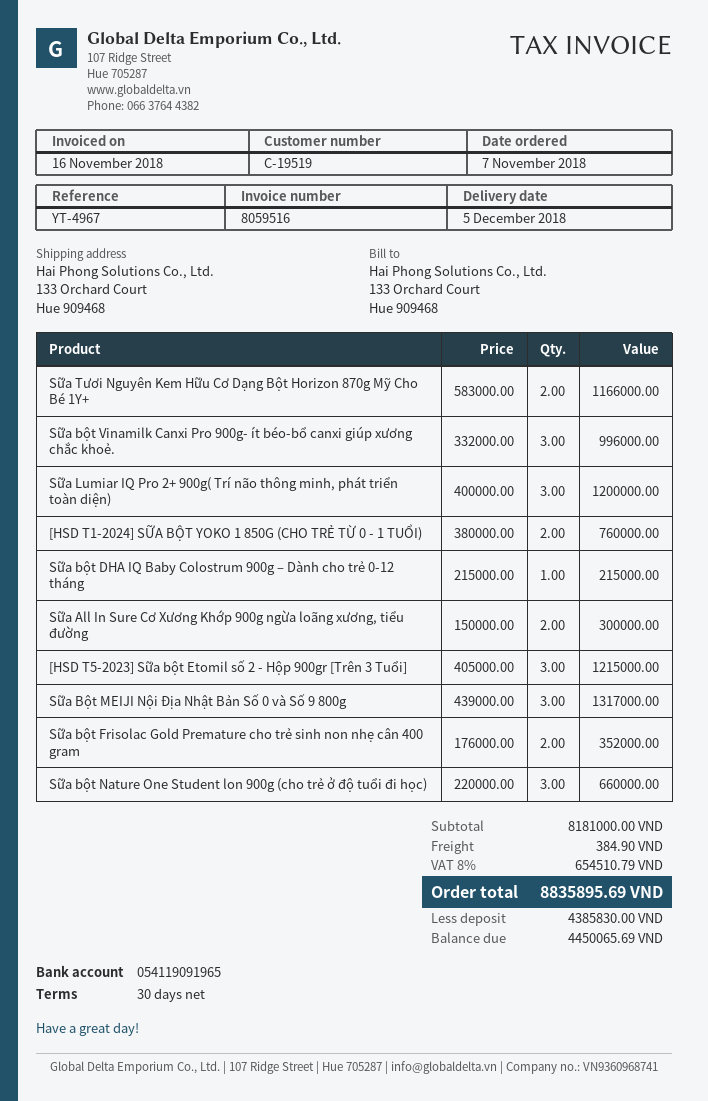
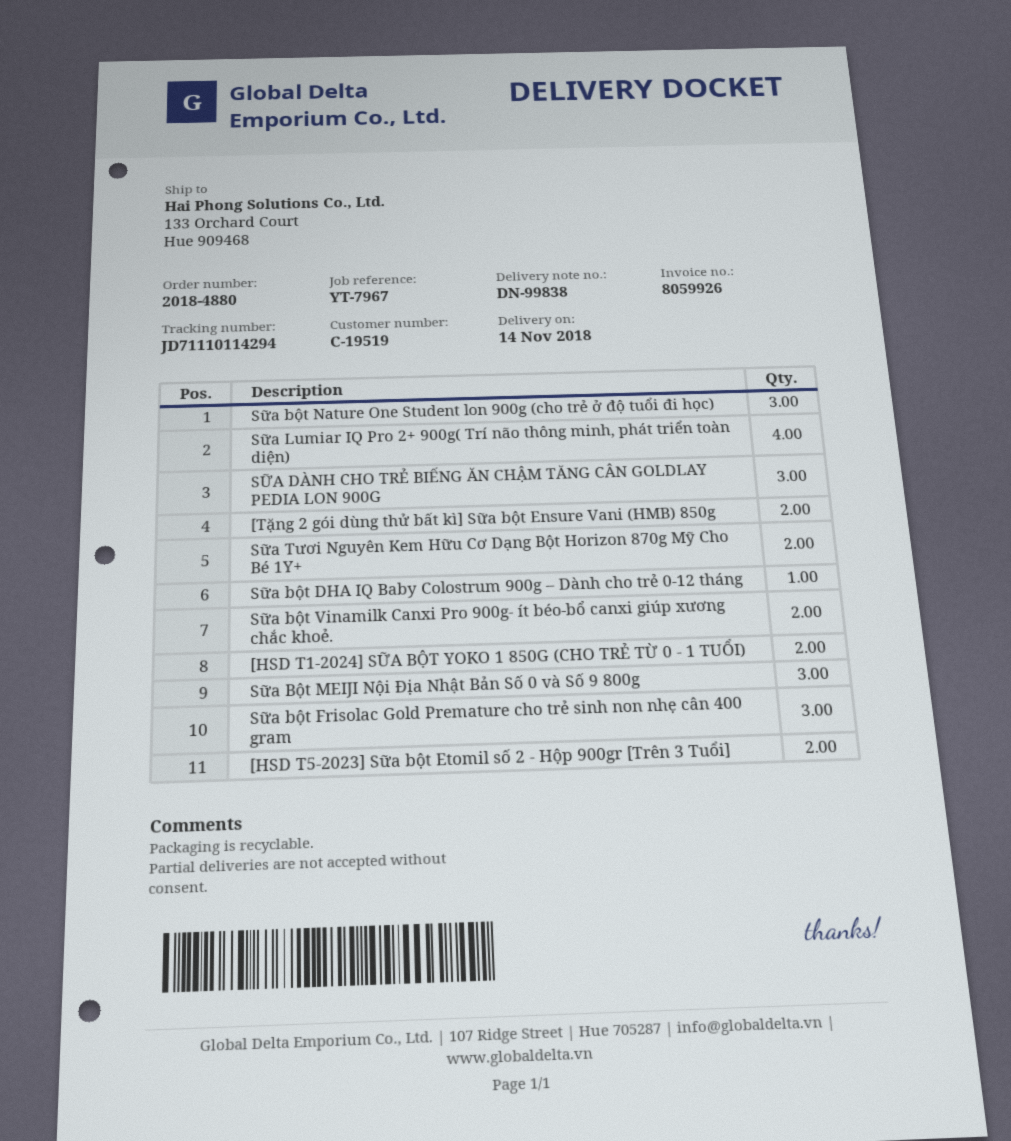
delivery date: 2018-12-05 -> 2018-11-14
invoice number: 8059516 -> 8059926
reference: YT-4967 -> YT-7967
Sữa bột Vinamilk Canxi Pro 900g- ít béo-bổ canxi giúp xương chắc khoẻ.: 3 -> 2
Sữa Lumiar IQ Pro 2+ 900g( Trí não thông minh, phát triển toàn diện): 3 -> 4
Sữa All In Sure Cơ Xương Khớp 900g ngừa loãng xương, tiểu đường: 2 -> none
[HSD T5-2023] Sữa bột Etomil số 2 - Hộp 900gr [Trên 3 Tuổi]: 3 -> 2
Sữa bột Frisolac Gold Premature cho trẻ sinh non nhẹ cân 400 gram: 2 -> 3
SỮA DÀNH CHO TRẺ BIẾNG ĂN CHẬM TĂNG CÂN GOLDLAY PEDIA LON 900G: none -> 3
[Tặng 2 gói dùng thử bất kì] Sữa bột Ensure Vani (HMB) 850g: none -> 2

